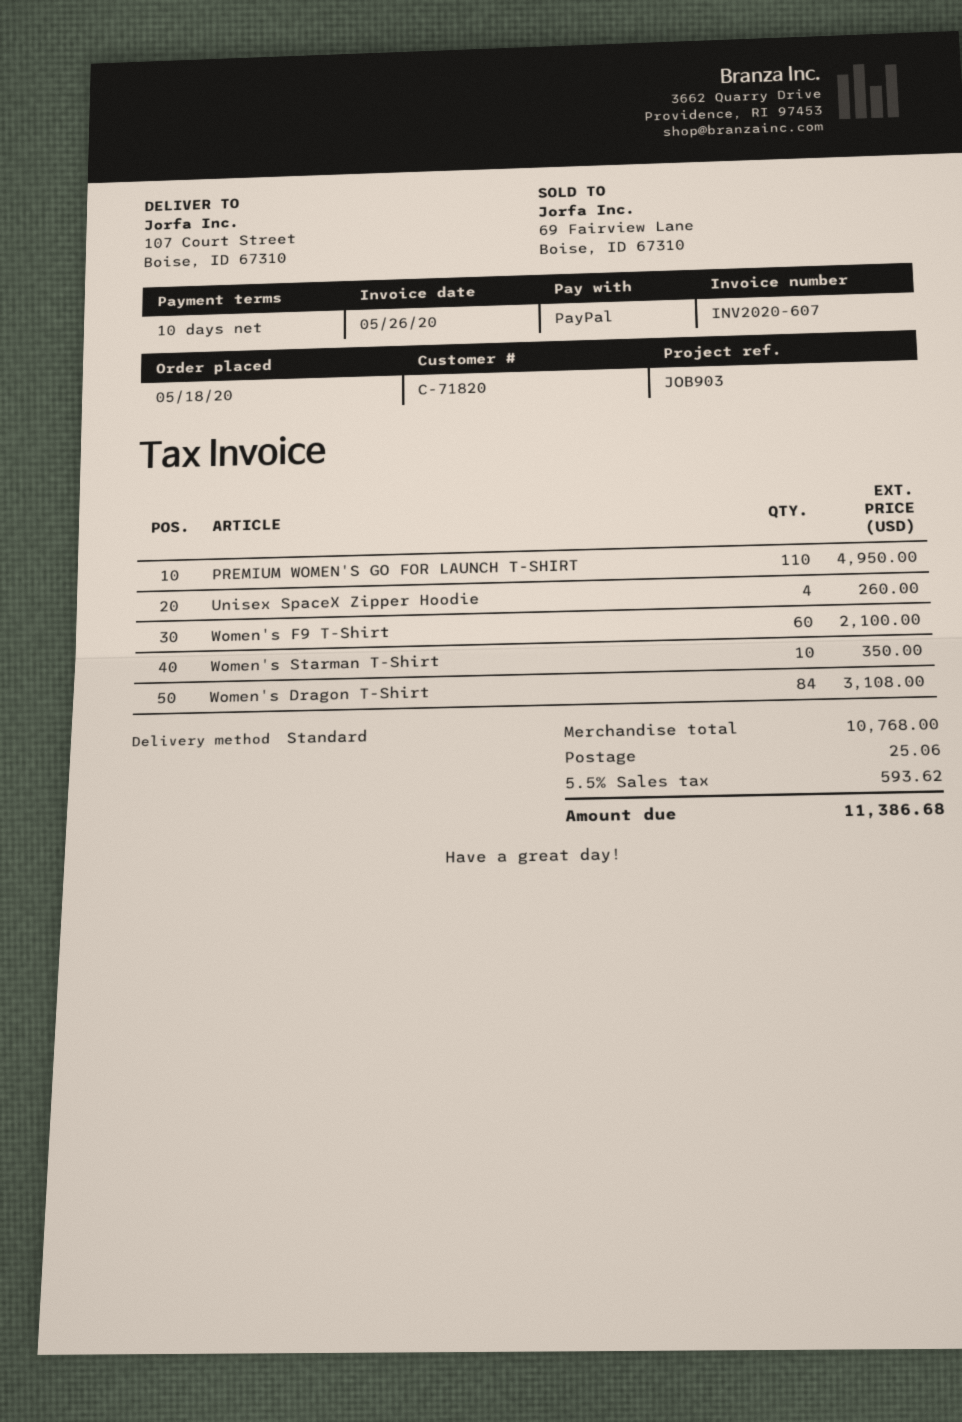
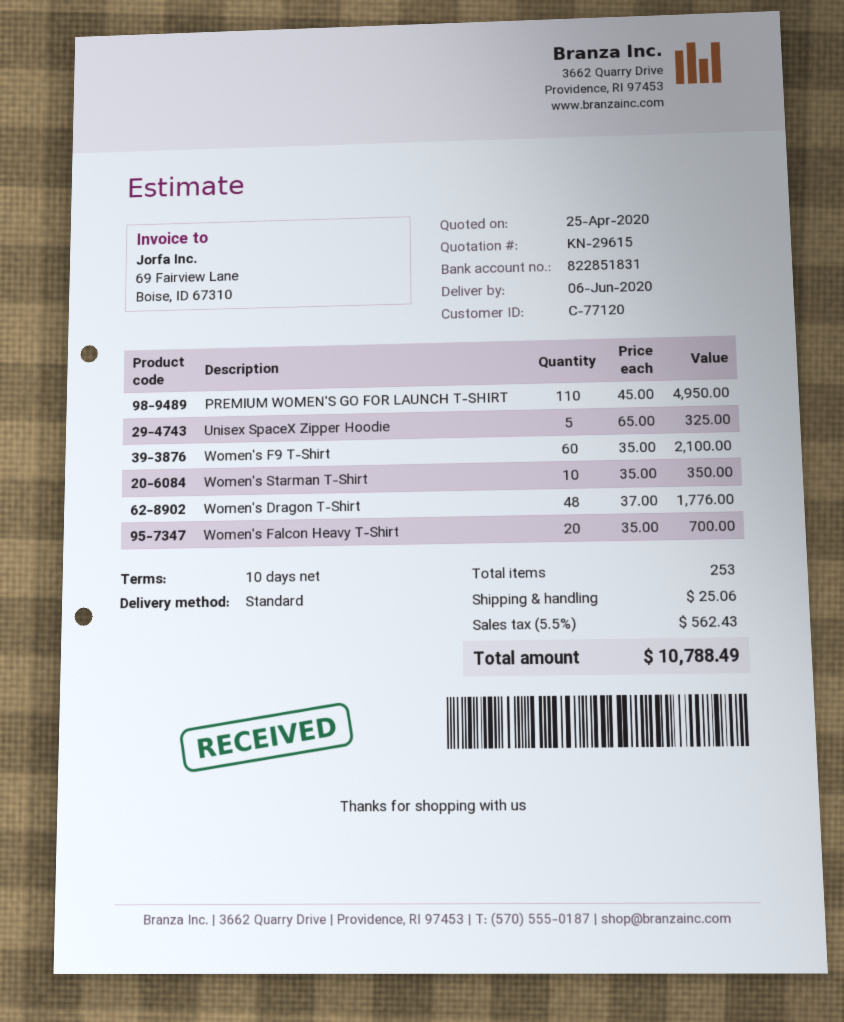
customer number: C-71820 -> C-77120
Unisex SpaceX Zipper Hoodie: 4 for 260.00 -> 5 for 325.00
Women's Dragon T-Shirt: 84 for 3108.00 -> 48 for 1776.00
Women's Falcon Heavy T-Shirt: none -> 20 for 700.00
tax: 5.5% = 593.62 -> 5.5% = 562.43
total: 11386.68 -> 10788.49

